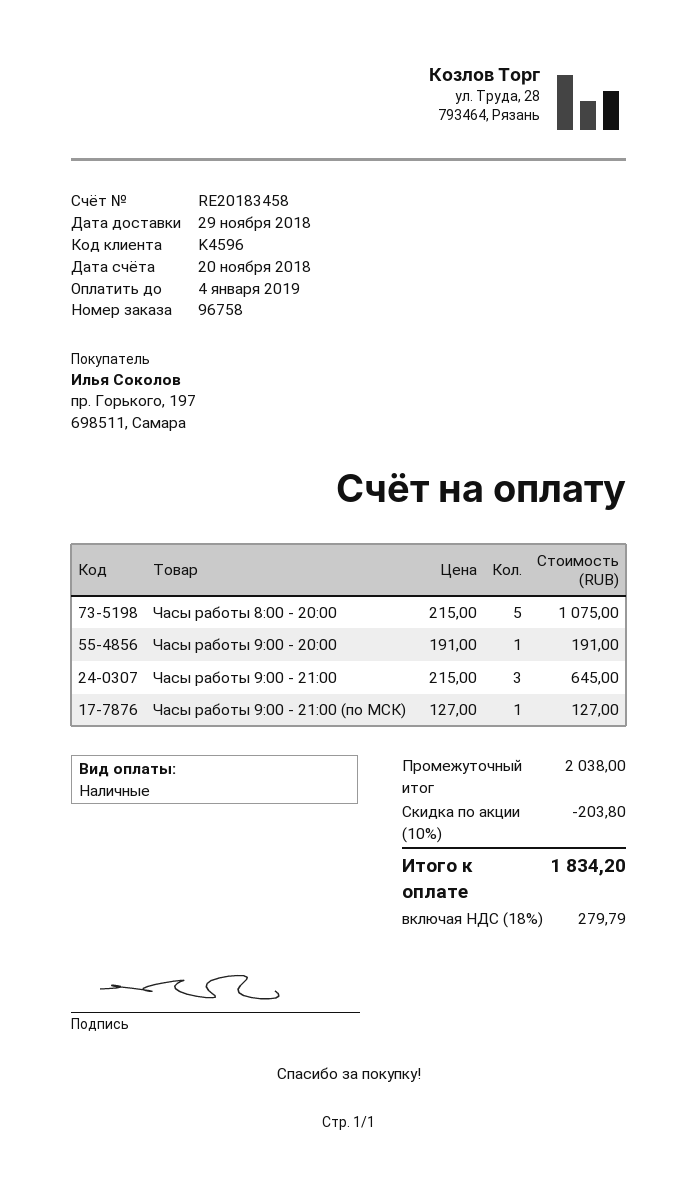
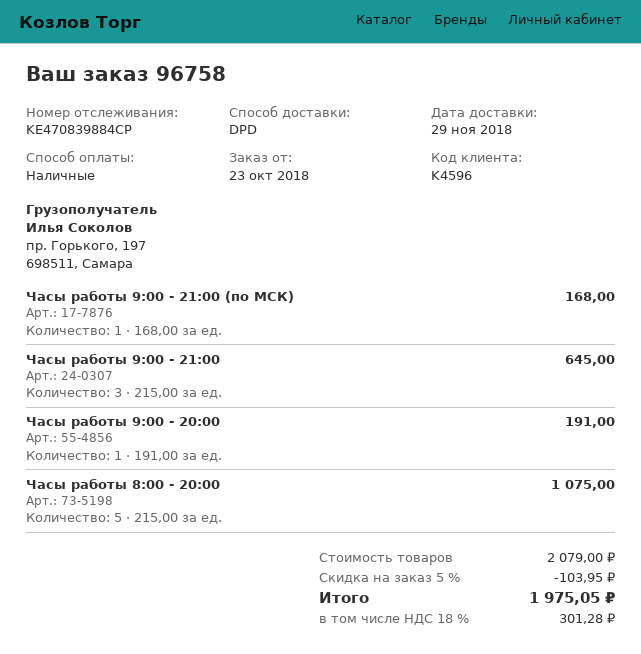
Часы работы 9:00 - 21:00 (по МСК): 1 x 127.00 = 127.00 -> 1 x 168.00 = 168.00
subtotal: 2038.00 -> 2079.00
discount: 10% = 203.80 -> 5% = 103.95
tax: 18% = 279.79 -> 18% = 301.28
total: 1834.20 -> 1975.05

